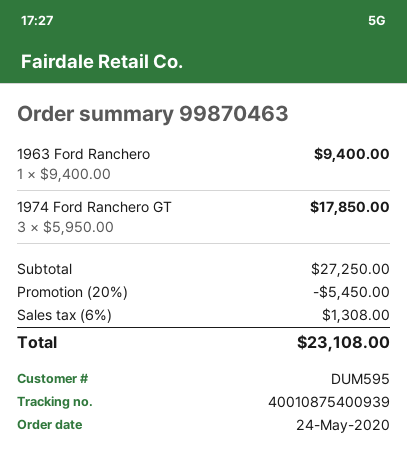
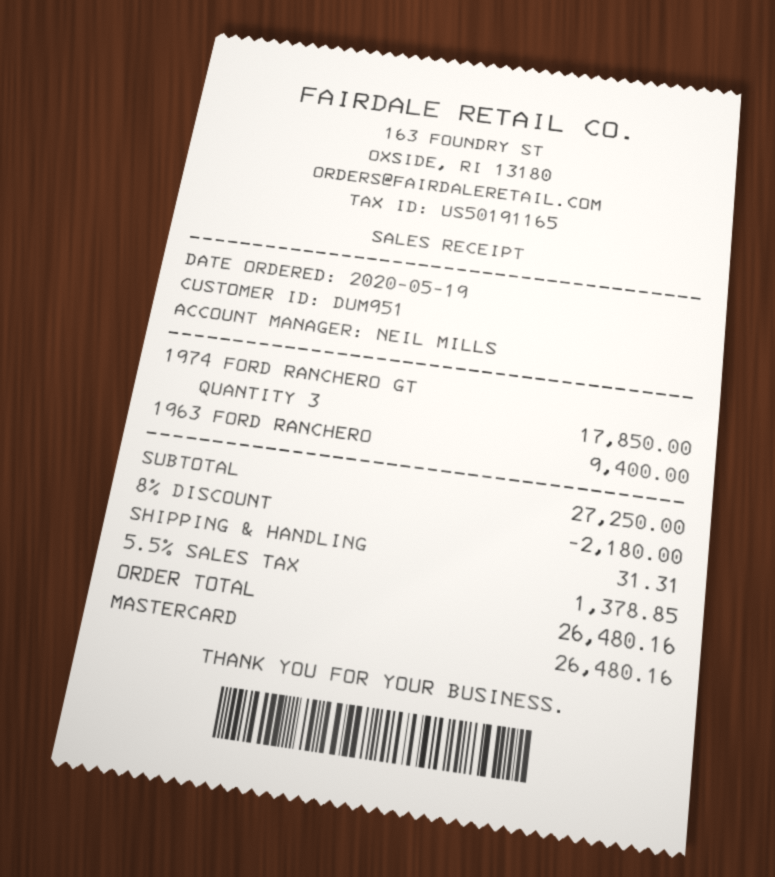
order date: 2020-05-24 -> 2020-05-19
customer number: DUM595 -> DUM951
discount: 20% = 5450.00 -> 8% = 2180.00
shipping: none -> 31.31
tax: 6% = 1308.00 -> 5.5% = 1378.85
total: 23108.00 -> 26480.16

